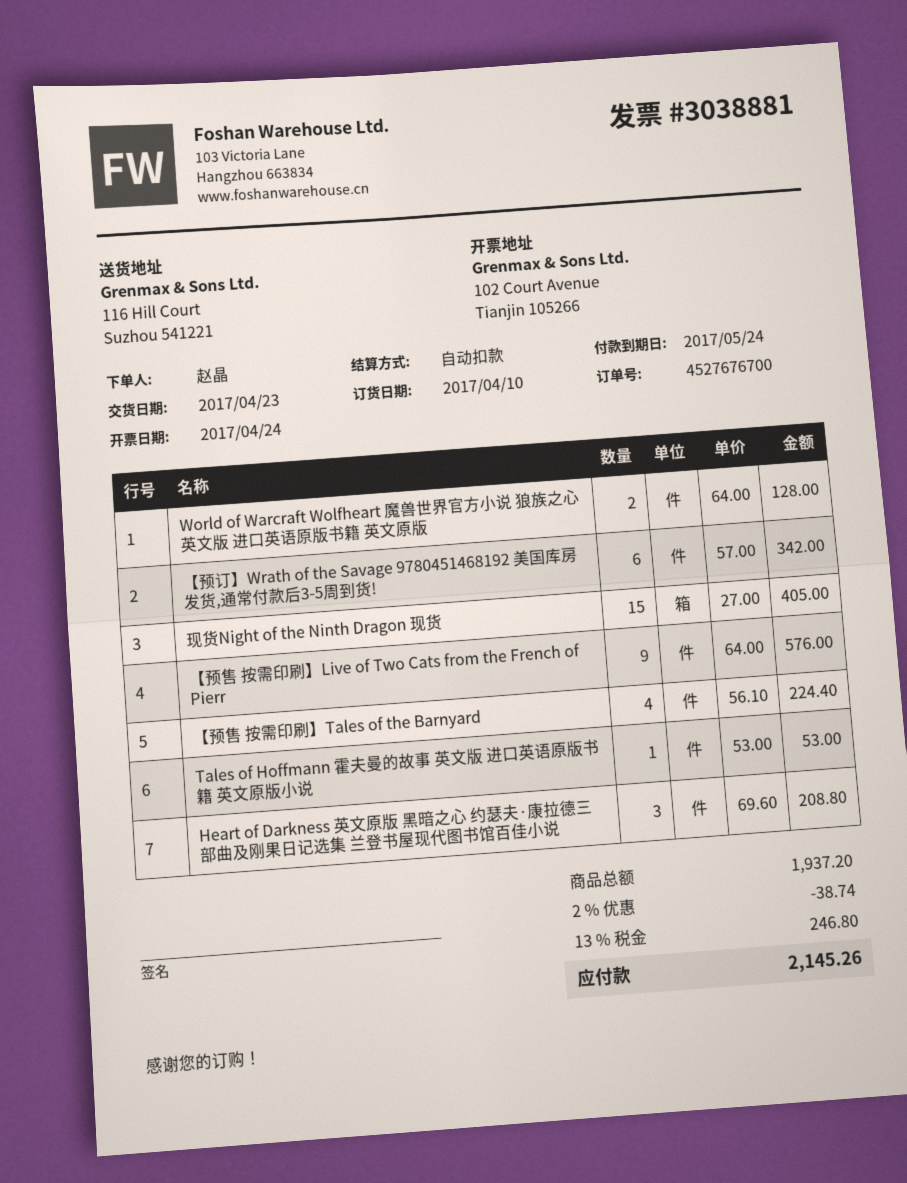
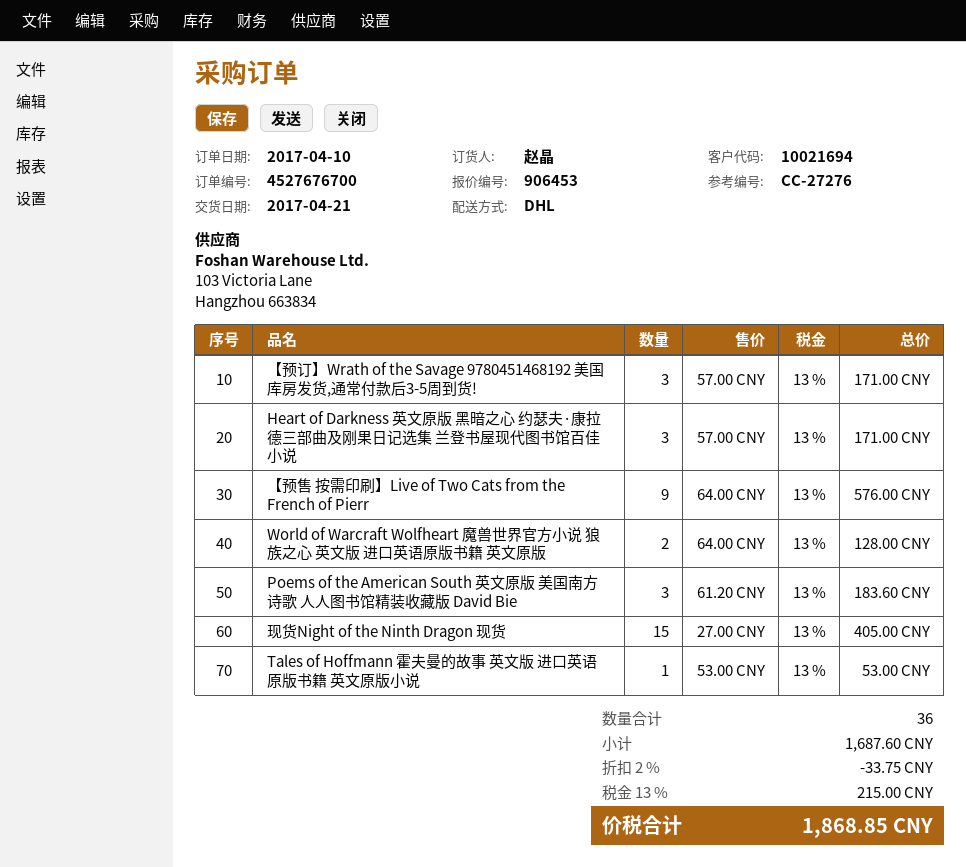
delivery date: 2017-04-23 -> 2017-04-21
【预订】Wrath of the Savage 9780451468192 美国库房发货,通常付款后3-5周到货!: 6 x 57.00 = 342.00 -> 3 x 57.00 = 171.00
【预售 按需印刷】Tales of the Barnyard: 4 x 56.10 = 224.40 -> none
Heart of Darkness 英文原版 黑暗之心 约瑟夫·康拉德三部曲及刚果日记选集 兰登书屋现代图书馆百佳小说: 3 x 69.60 = 208.80 -> 3 x 57.00 = 171.00
Poems of the American South 英文原版 美国南方诗歌 人人图书馆精装收藏版 David Bie: none -> 3 x 61.20 = 183.60
subtotal: 1937.20 -> 1687.60
discount: 2% = 38.74 -> 2% = 33.75
tax: 13% = 246.80 -> 13% = 215.00
total: 2145.26 -> 1868.85

